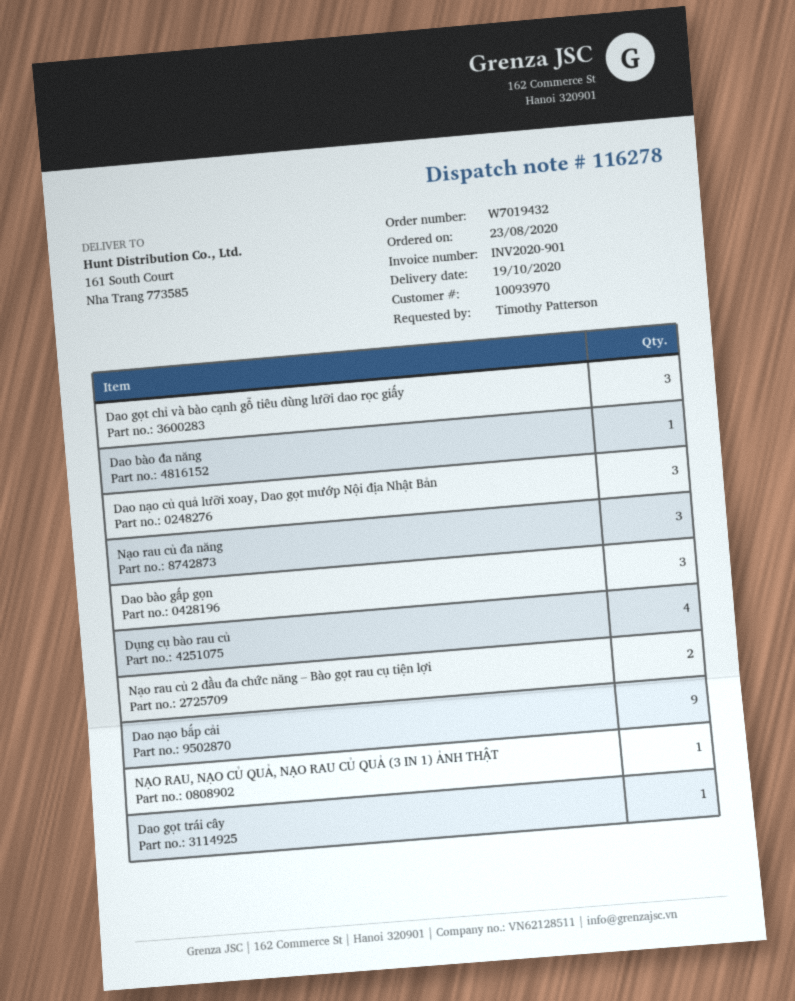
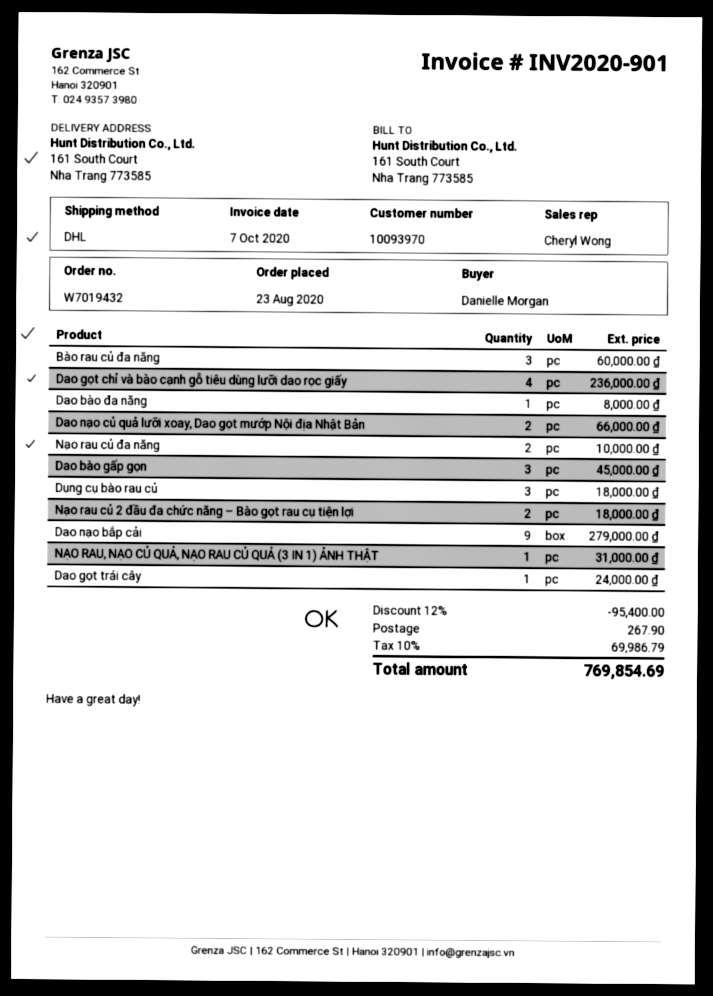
ordered by: Timothy Patterson -> Danielle Morgan
Dao gọt chỉ và bào cạnh gỗ tiêu dùng lưỡi dao rọc giấy: 3 -> 4
Dao nạo củ quả lưỡi xoay, Dao gọt mướp Nội địa Nhật Bản: 3 -> 2
Nạo rau củ đa năng: 3 -> 2
Dụng cụ bào rau củ: 4 -> 3
Bào rau củ đa năng: none -> 3

